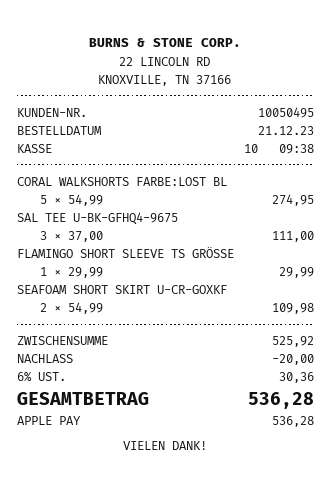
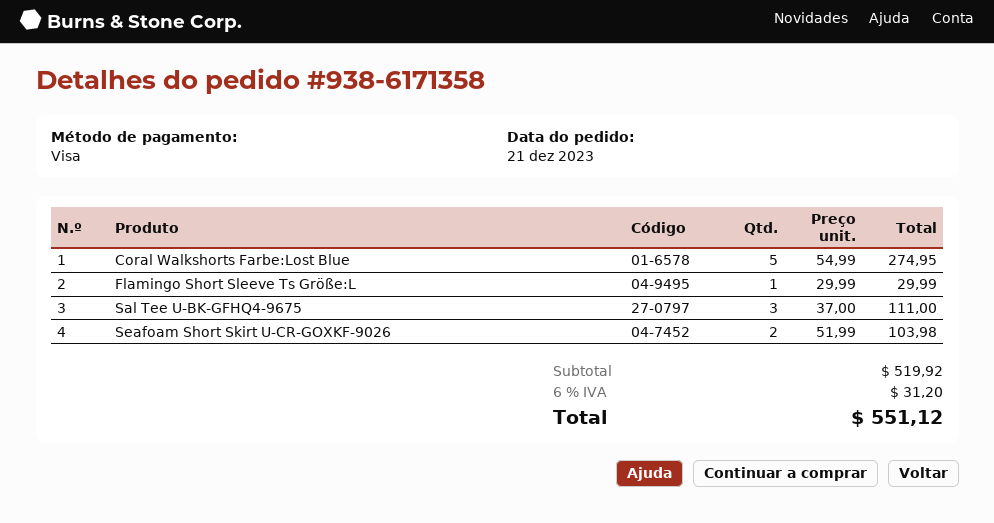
payment method: Apple Pay -> Visa
SEAFOAM SHORT SKIRT U-CR-GOXKF: 2 x 54.99 = 109.98 -> 2 x 51.99 = 103.98
subtotal: 525.92 -> 519.92
discount: 20.00 -> none
tax: 6% = 30.36 -> 6% = 31.20
total: 536.28 -> 551.12

